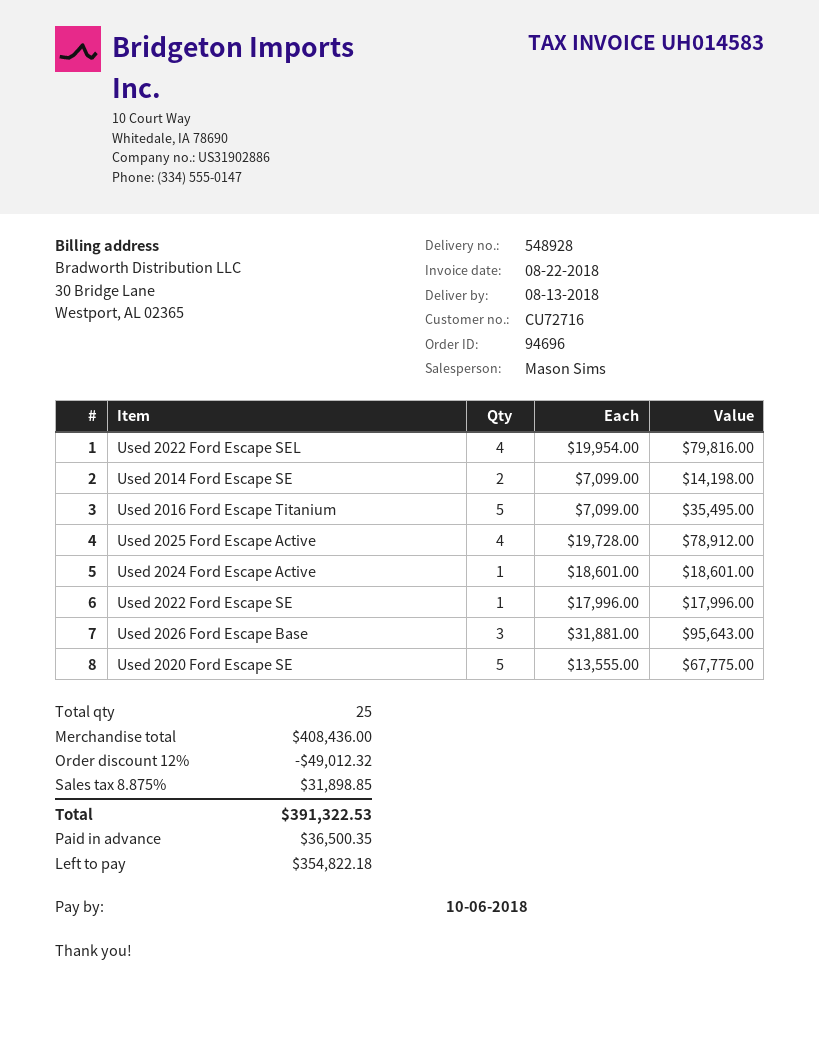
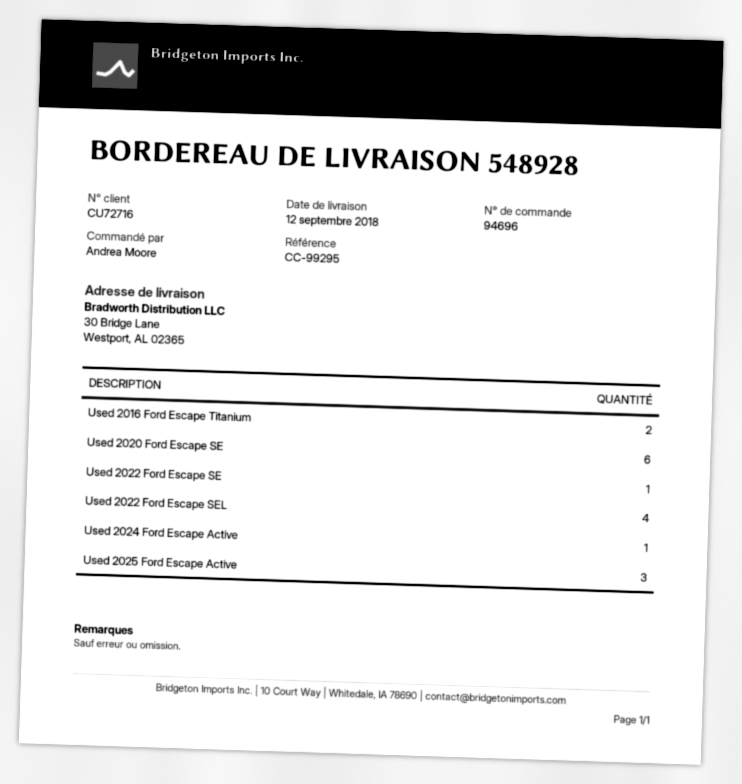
delivery date: 2018-08-13 -> 2018-09-12
Used 2014 Ford Escape SE: 2 -> none
Used 2016 Ford Escape Titanium: 5 -> 2
Used 2025 Ford Escape Active: 4 -> 3
Used 2026 Ford Escape Base: 3 -> none
Used 2020 Ford Escape SE: 5 -> 6

